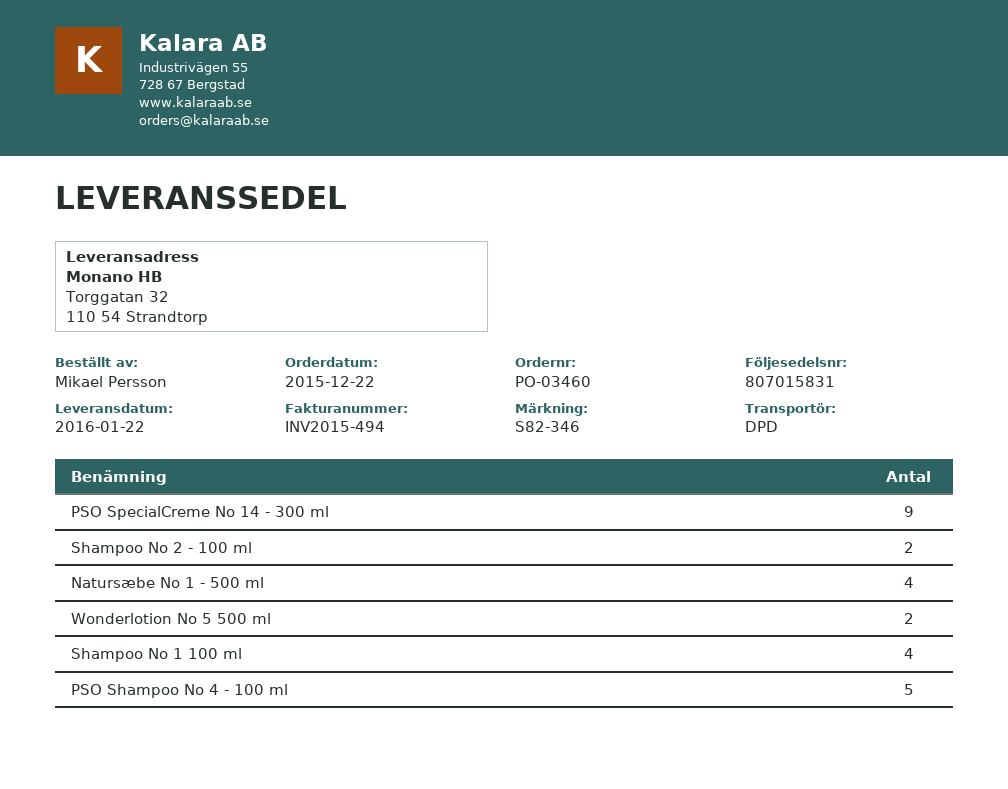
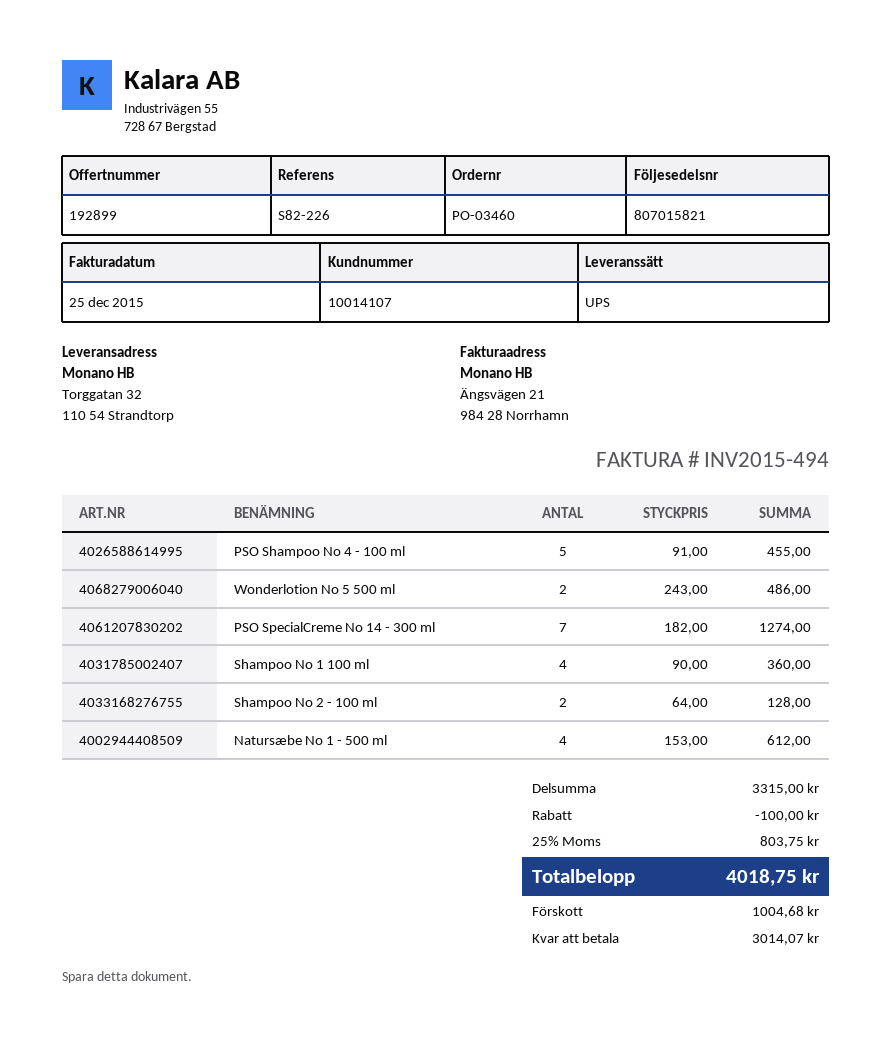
delivery note number: 807015831 -> 807015821
reference: S82-346 -> S82-226
shipping method: DPD -> UPS
PSO SpecialCreme No 14 - 300 ml: 9 -> 7

